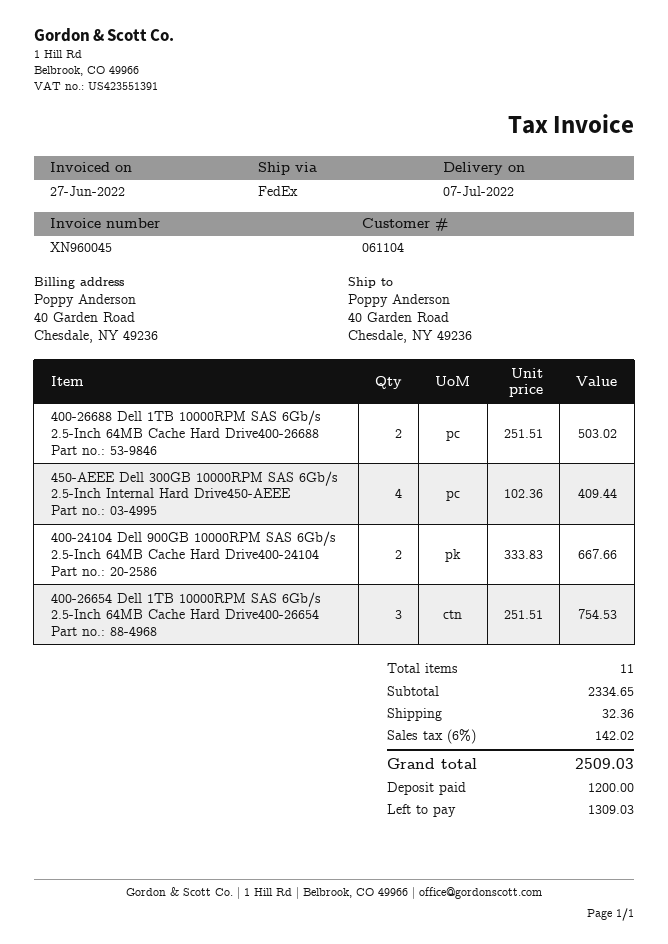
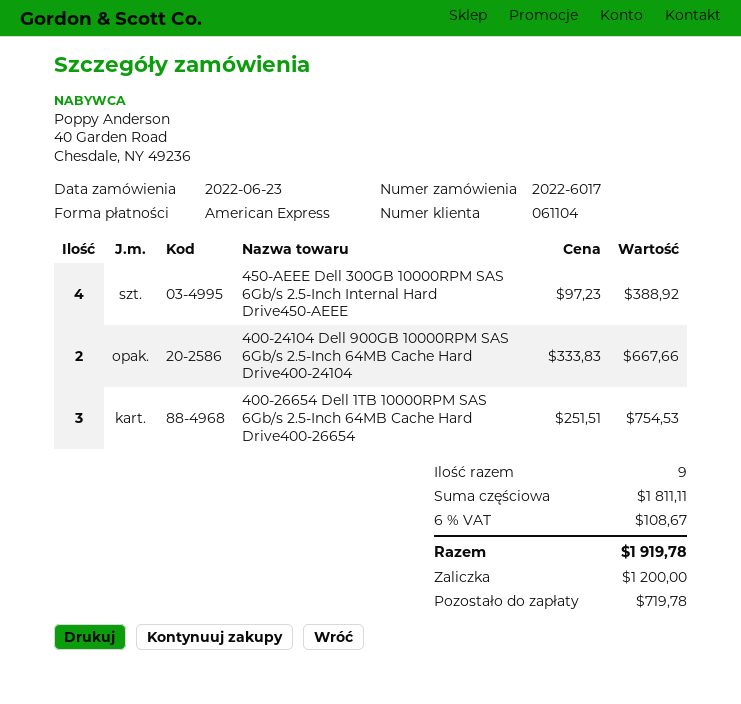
400-26688 Dell 1TB 10000RPM SAS 6Gb/s 2.5-Inch 64MB Cache Hard Drive400-26688: 2 x 251.51 = 503.02 -> none
450-AEEE Dell 300GB 10000RPM SAS 6Gb/s 2.5-Inch Internal Hard Drive450-AEEE: 4 x 102.36 = 409.44 -> 4 x 97.23 = 388.92
total quantity: 11 -> 9
subtotal: 2334.65 -> 1811.11
shipping: 32.36 -> none
tax: 6% = 142.02 -> 6% = 108.67
total: 2509.03 -> 1919.78
balance: 1309.03 -> 719.78

